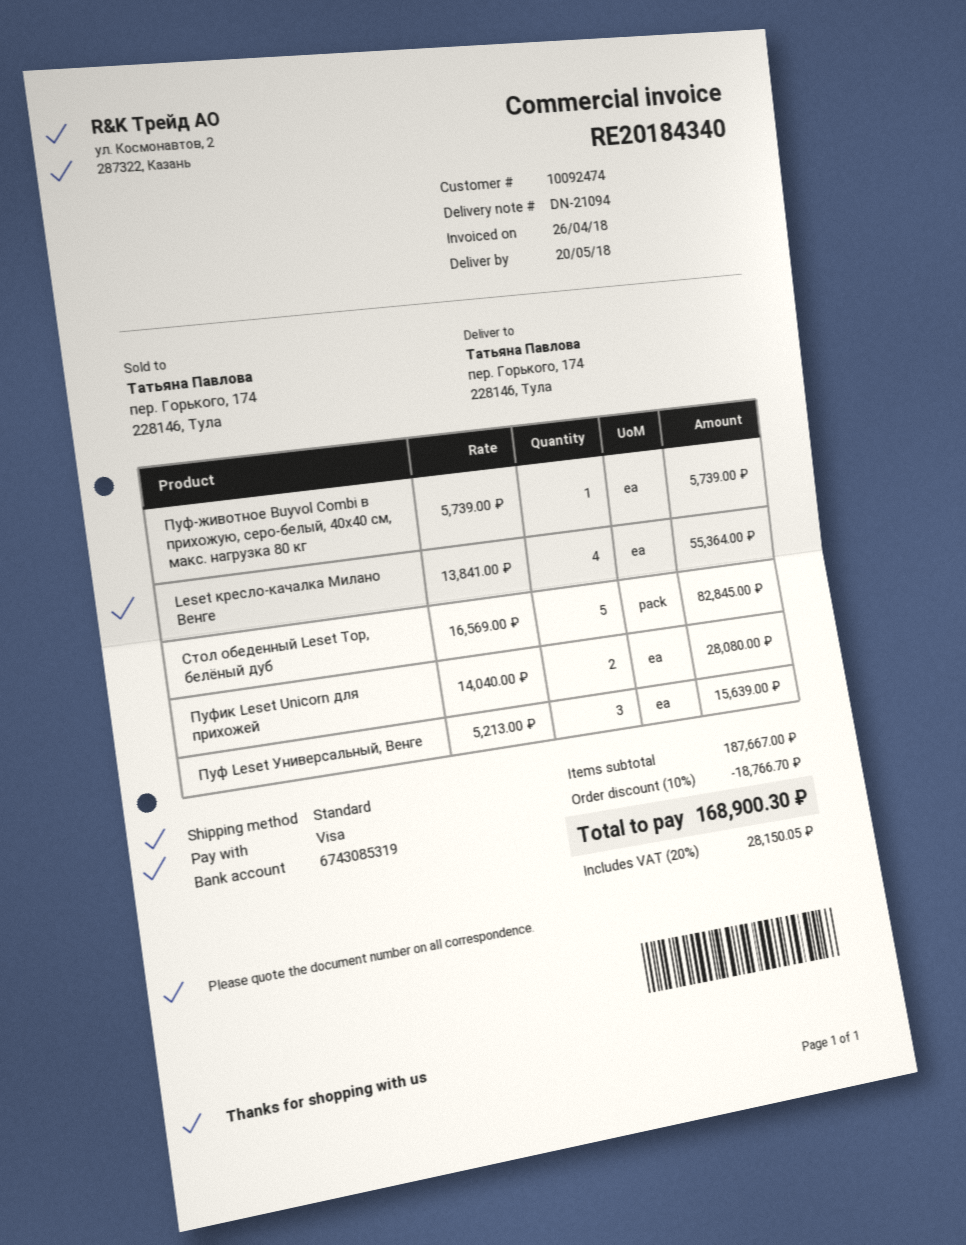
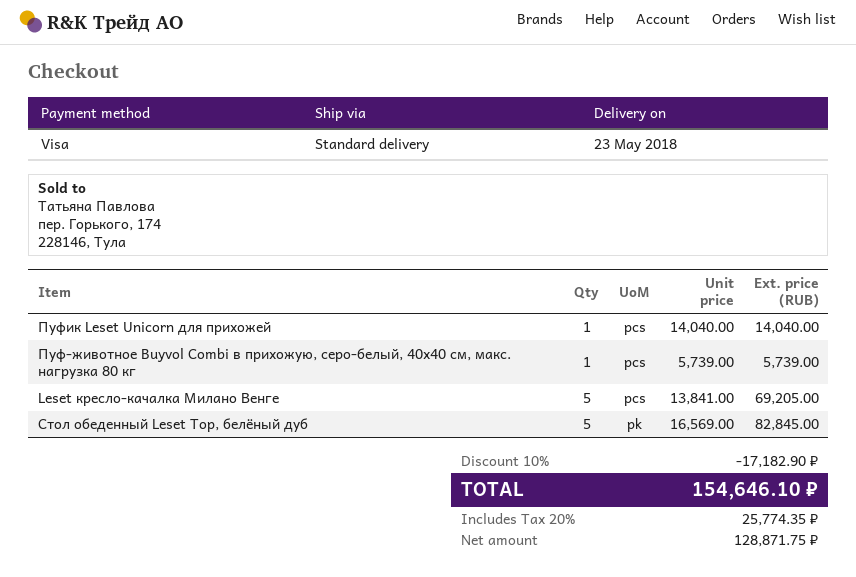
delivery date: 2018-05-20 -> 2018-05-23
Leset кресло-качалка Милано Венге: 4 x 13841.00 = 55364.00 -> 5 x 13841.00 = 69205.00
Пуфик Leset Unicorn для прихожей: 2 x 14040.00 = 28080.00 -> 1 x 14040.00 = 14040.00
Пуф Leset Универсальный, Венге: 3 x 5213.00 = 15639.00 -> none
discount: 10% = 18766.70 -> 10% = 17182.90
tax: 20% = 28150.05 -> 20% = 25774.35
total: 168900.30 -> 154646.10

